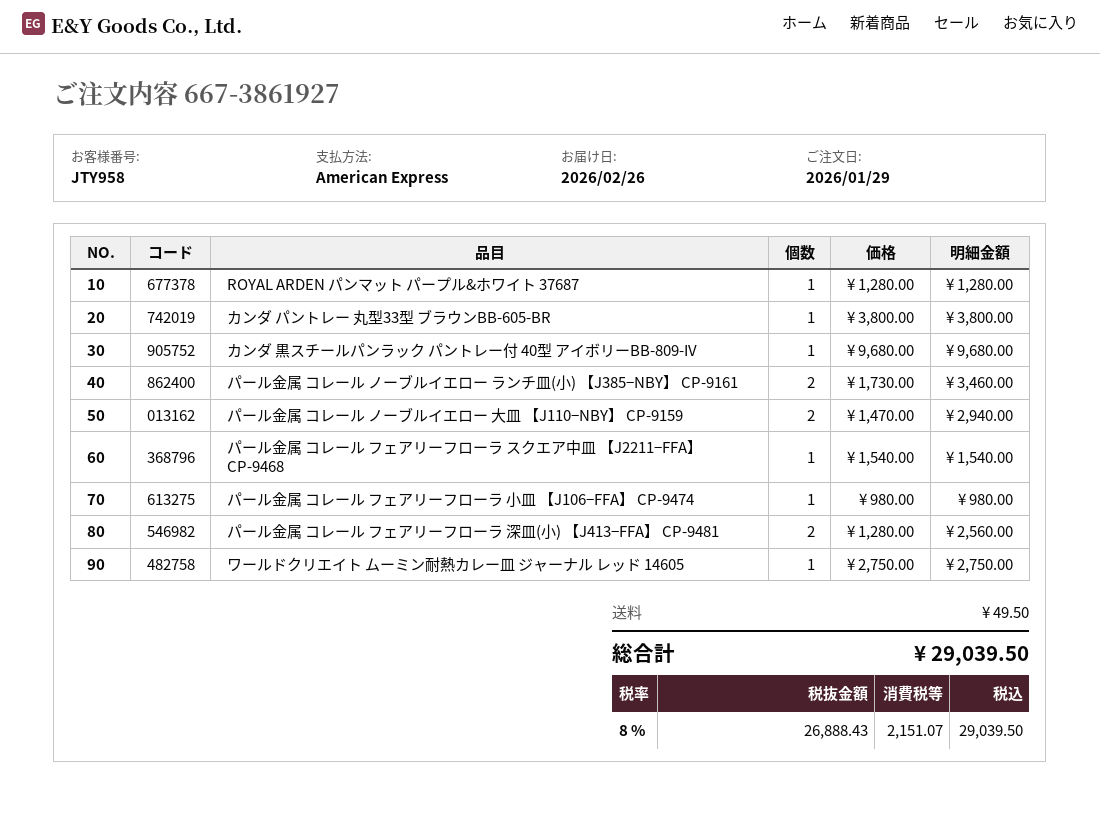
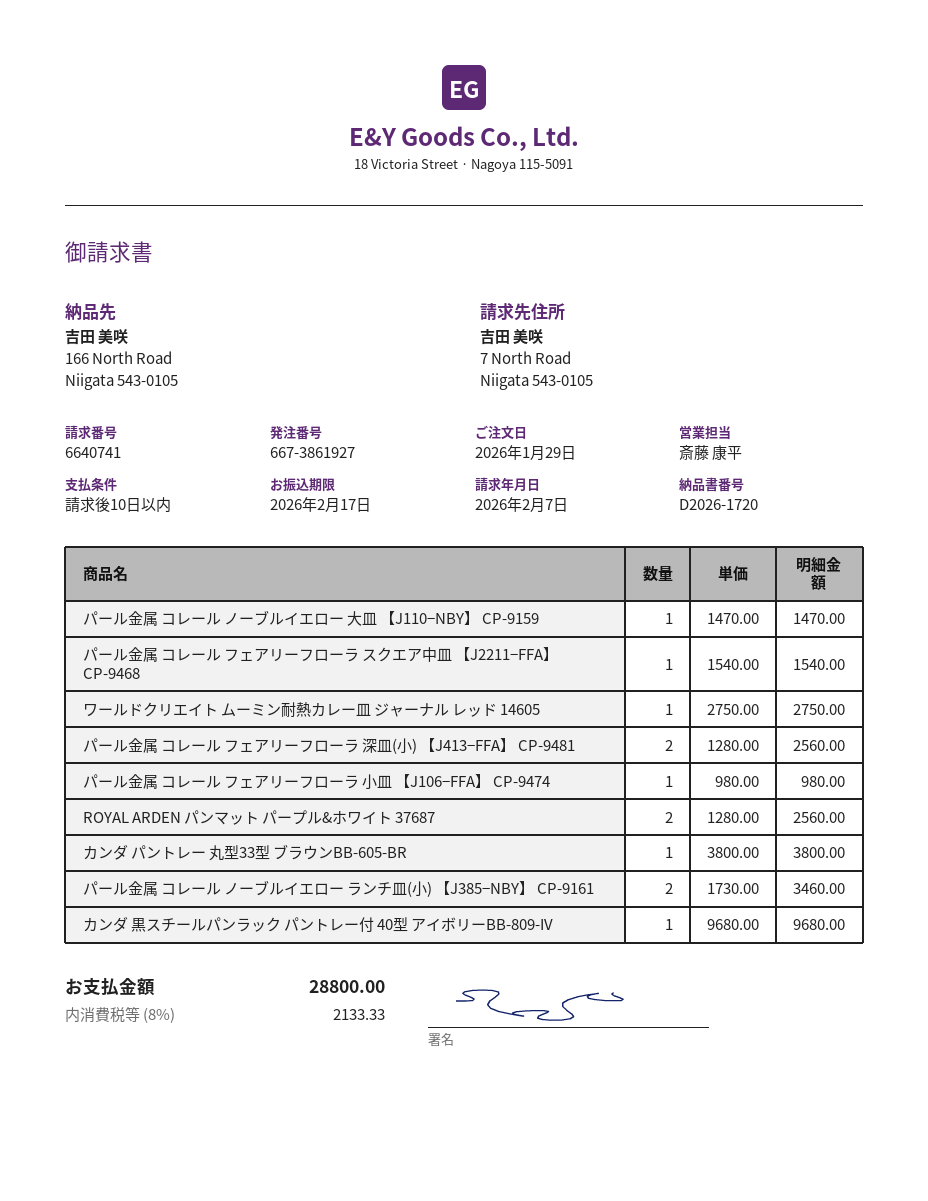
ROYAL ARDEN パンマット パープル&ホワイト 37687: 1 x 1280.00 = 1280.00 -> 2 x 1280.00 = 2560.00
パール金属 コレール ノーブルイエロー 大皿 【J110−NBY】 CP-9159: 2 x 1470.00 = 2940.00 -> 1 x 1470.00 = 1470.00
shipping: 49.50 -> none
tax: 8% = 2151.07 -> 8% = 2133.33
total: 29039.50 -> 28800.00

